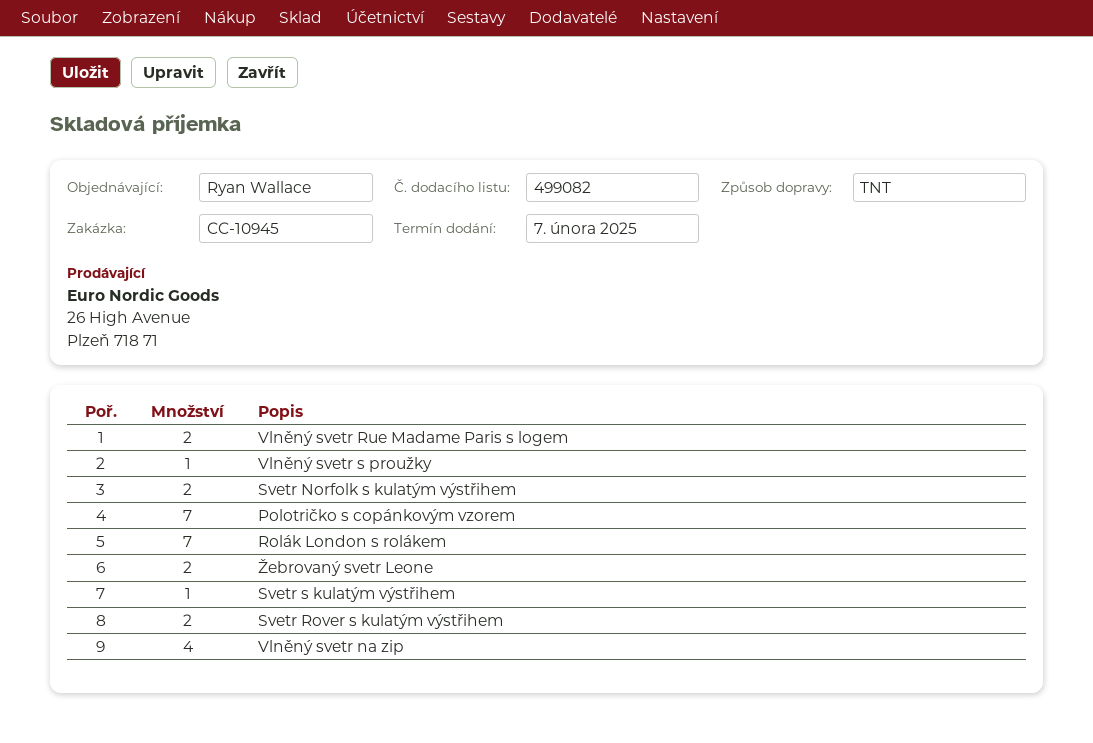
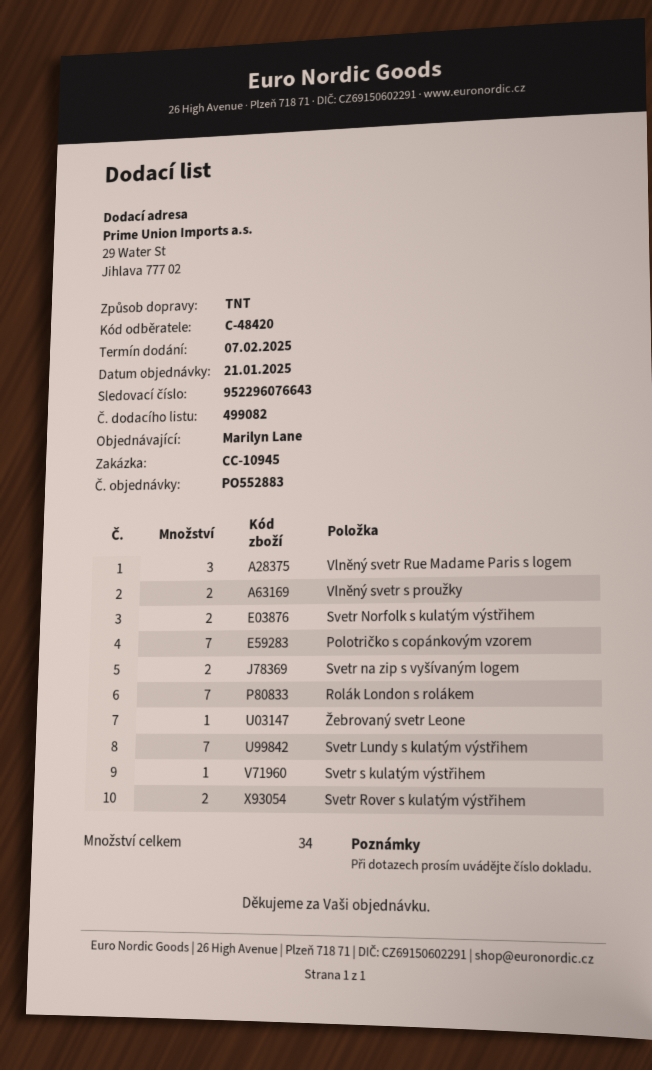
ordered by: Ryan Wallace -> Marilyn Lane
Vlněný svetr Rue Madame Paris s logem: 2 -> 3
Vlněný svetr s proužky: 1 -> 2
Žebrovaný svetr Leone: 2 -> 1
Vlněný svetr na zip: 4 -> none
Svetr na zip s vyšívaným logem: none -> 2
Svetr Lundy s kulatým výstřihem: none -> 7

